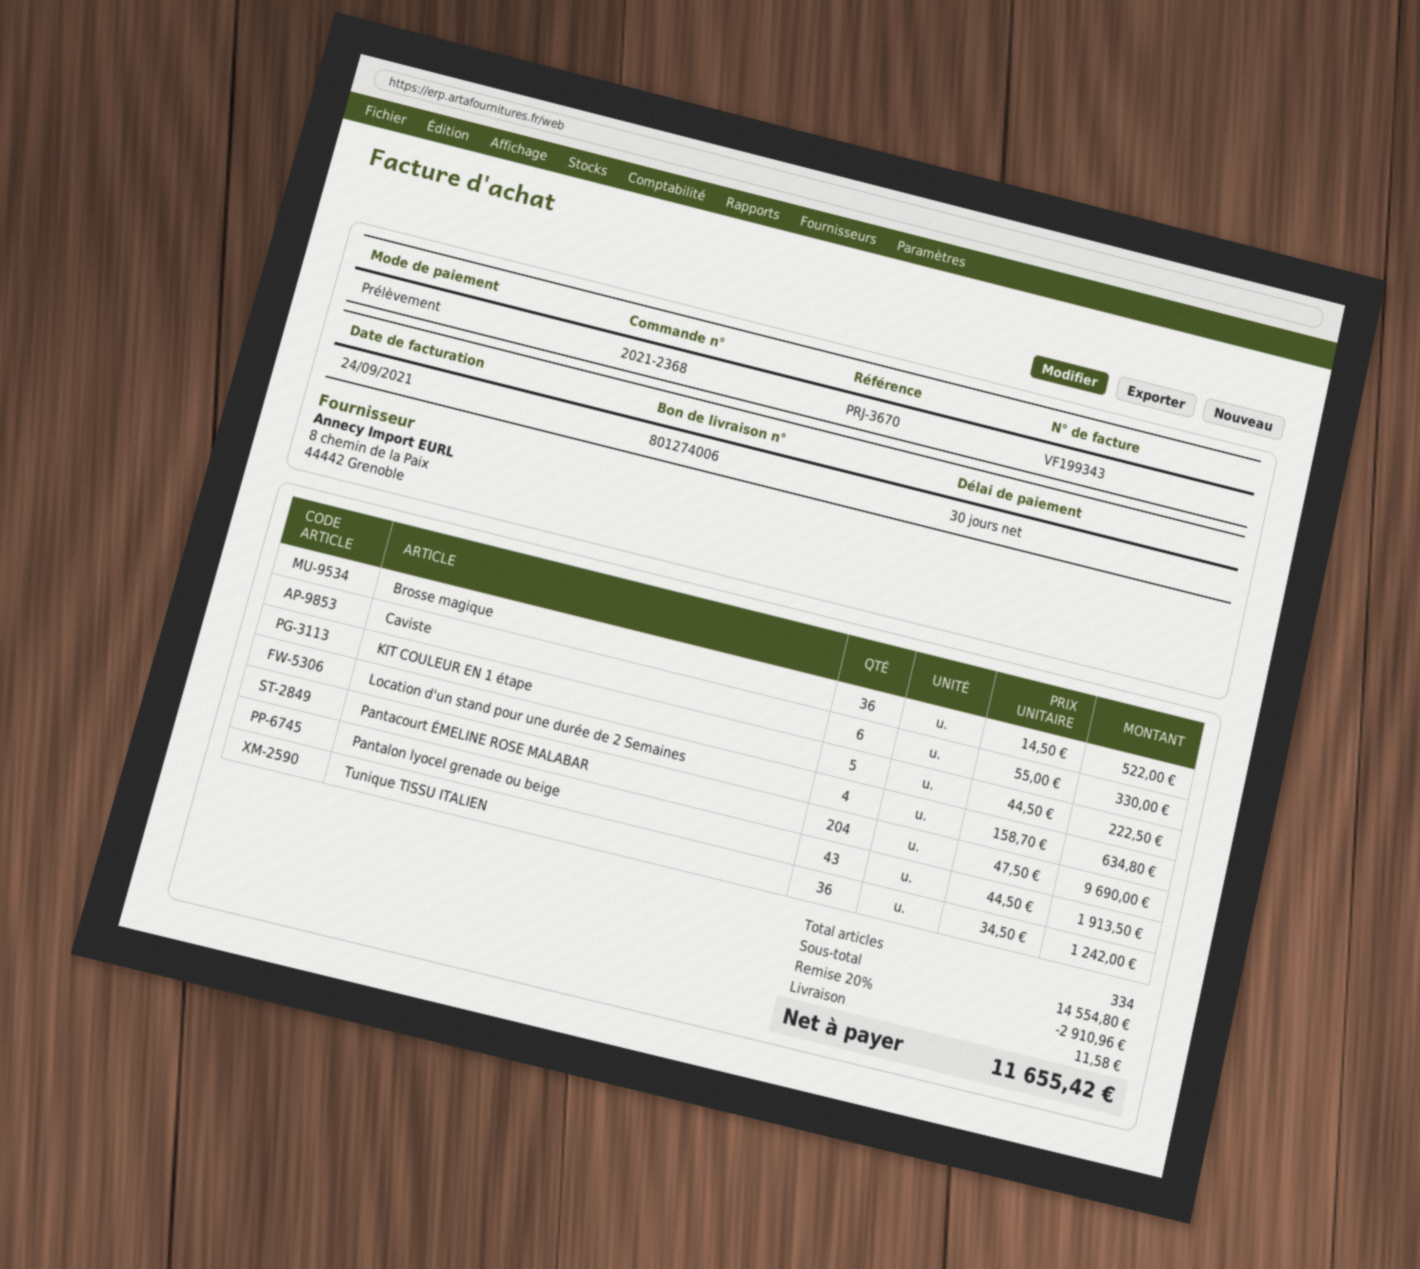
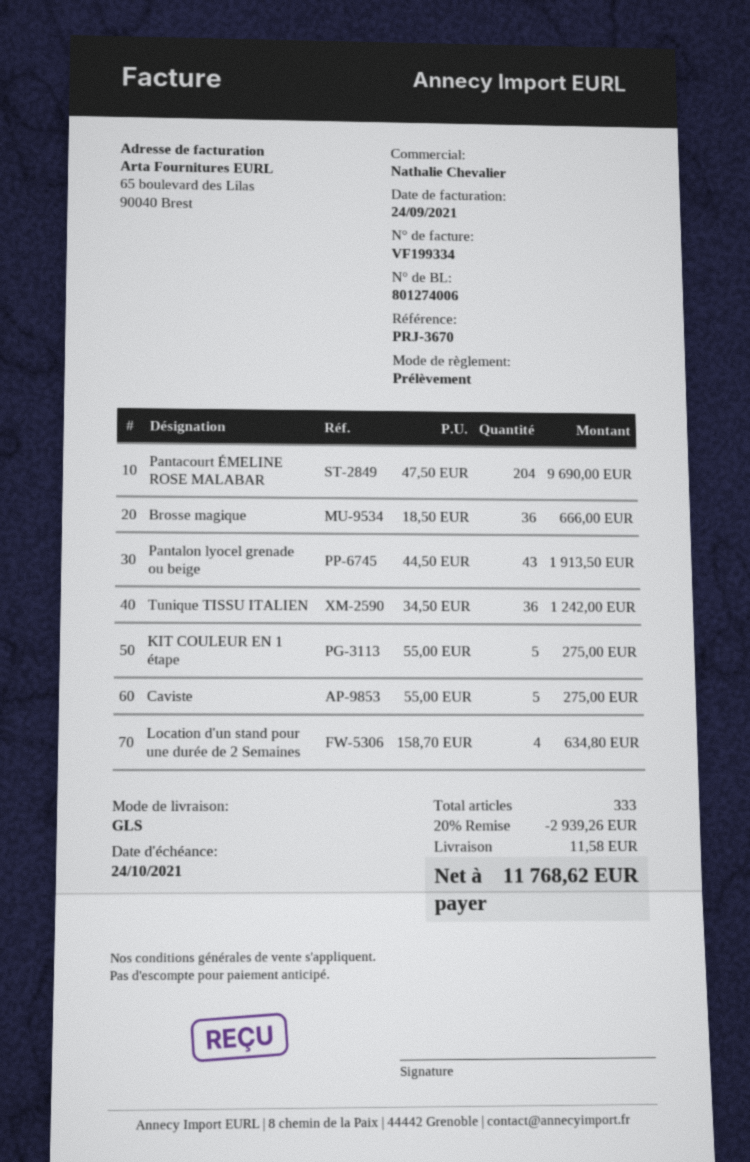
invoice number: VF199343 -> VF199334
Brosse magique: 36 x 14.50 = 522.00 -> 36 x 18.50 = 666.00
Caviste: 6 x 55.00 = 330.00 -> 5 x 55.00 = 275.00
KIT COULEUR EN 1 étape: 5 x 44.50 = 222.50 -> 5 x 55.00 = 275.00
total quantity: 334 -> 333
discount: 20% = 2910.96 -> 20% = 2939.26
total: 11655.42 -> 11768.62

